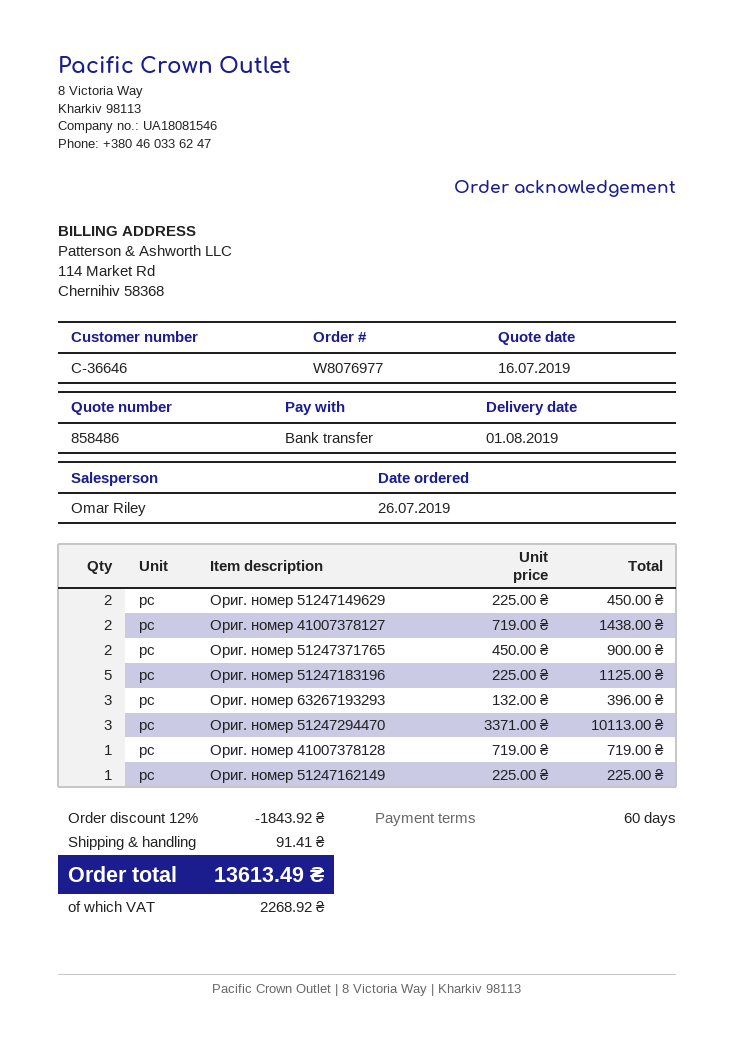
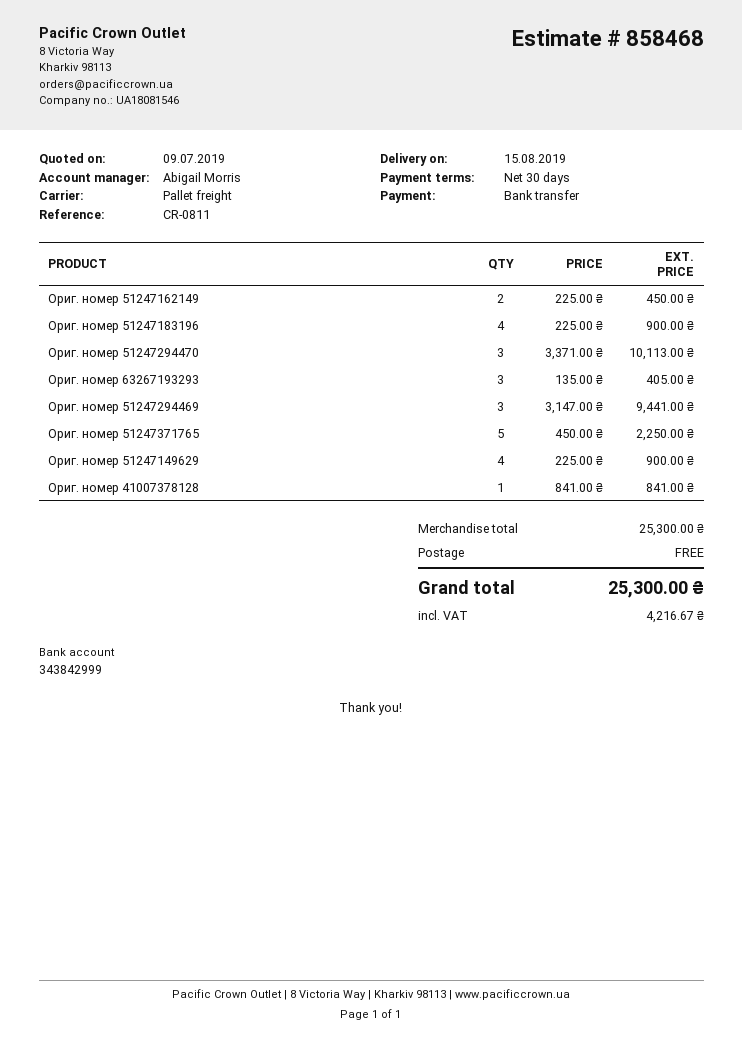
quote number: 858486 -> 858468
quote date: 2019-07-16 -> 2019-07-09
delivery date: 2019-08-01 -> 2019-08-15
payment terms: 60 days -> 30 days
sales rep: Omar Riley -> Abigail Morris
Ориг. номер 51247149629: 2 x 225.00 = 450.00 -> 4 x 225.00 = 900.00
Ориг. номер 41007378127: 2 x 719.00 = 1438.00 -> none
Ориг. номер 51247371765: 2 x 450.00 = 900.00 -> 5 x 450.00 = 2250.00
Ориг. номер 51247183196: 5 x 225.00 = 1125.00 -> 4 x 225.00 = 900.00
Ориг. номер 63267193293: 3 x 132.00 = 396.00 -> 3 x 135.00 = 405.00
Ориг. номер 41007378128: 1 x 719.00 = 719.00 -> 1 x 841.00 = 841.00
Ориг. номер 51247162149: 1 x 225.00 = 225.00 -> 2 x 225.00 = 450.00
Ориг. номер 51247294469: none -> 3 x 3147.00 = 9441.00
discount: 12% = 1843.92 -> none
shipping: 91.41 -> 0.00
tax: 2268.92 -> 4216.67
total: 13613.49 -> 25300.00

